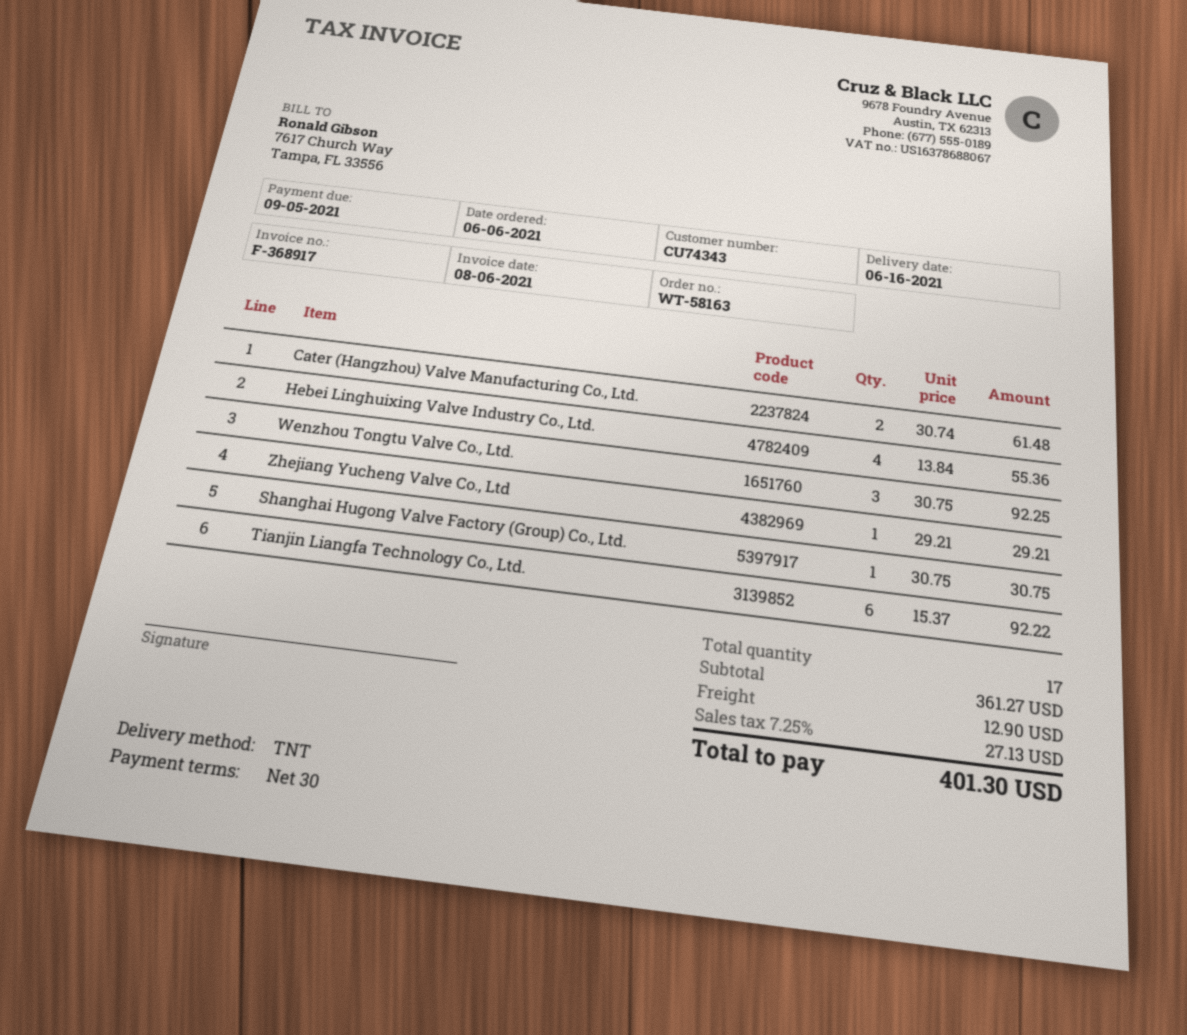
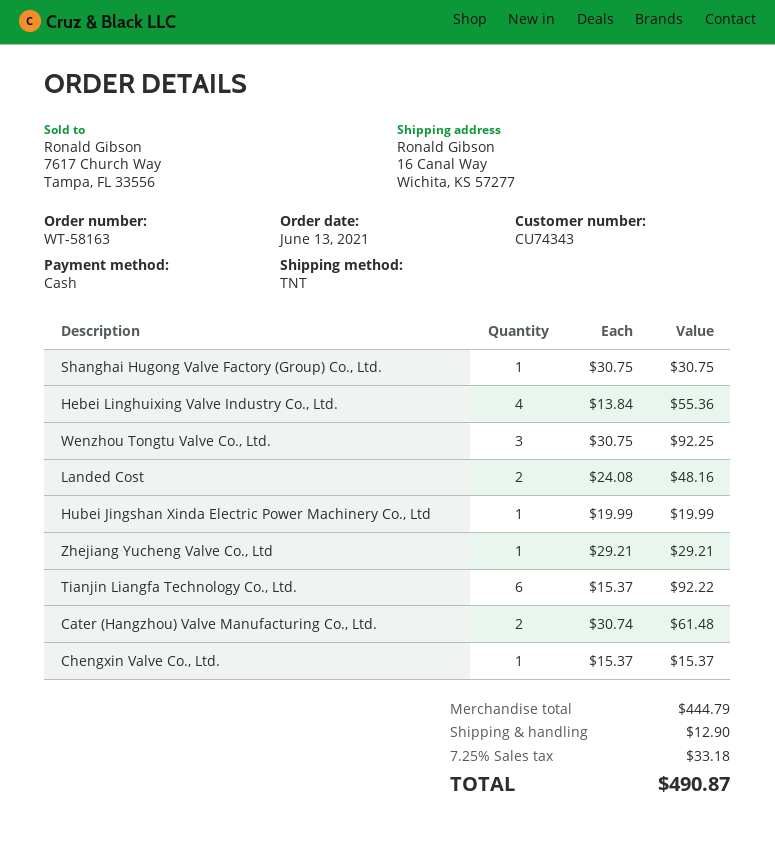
order date: 2021-06-06 -> 2021-06-13
Landed Cost: none -> 2 x 24.08 = 48.16
Hubei Jingshan Xinda Electric Power Machinery Co., Ltd: none -> 1 x 19.99 = 19.99
Chengxin Valve Co., Ltd.: none -> 1 x 15.37 = 15.37
subtotal: 361.27 -> 444.79
tax: 7.25% = 27.13 -> 7.25% = 33.18
total: 401.30 -> 490.87

